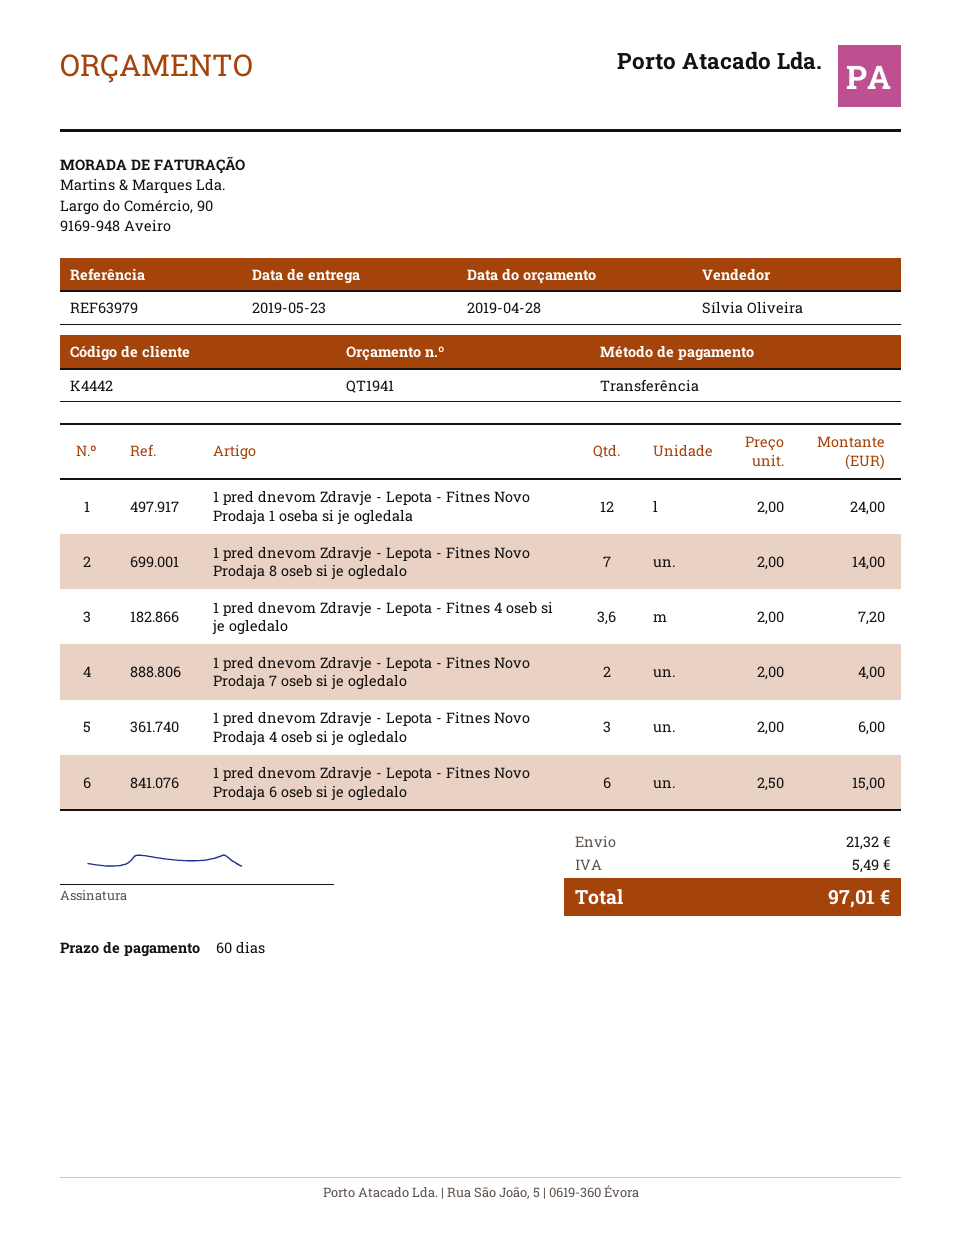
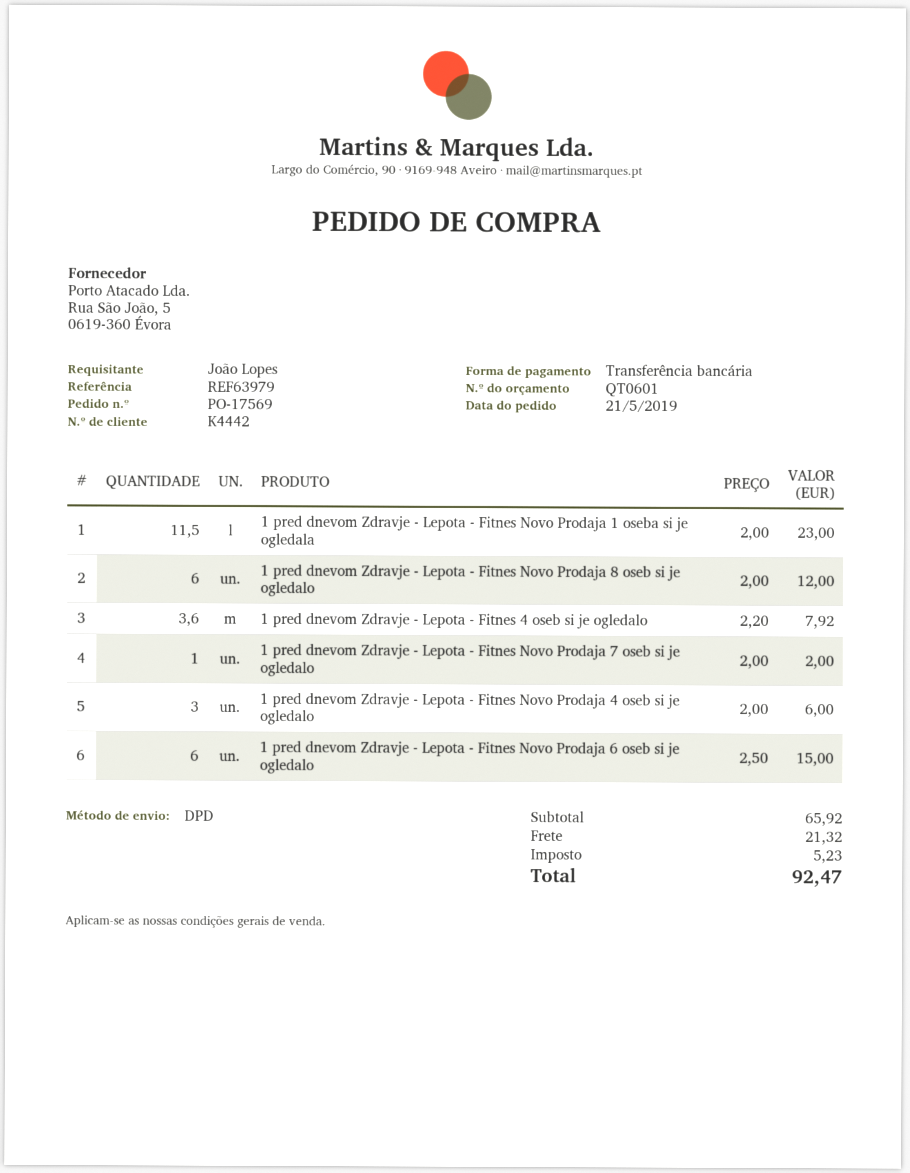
quote number: QT1941 -> QT0601
1 pred dnevom Zdravje - Lepota - Fitnes Novo Prodaja 1 oseba si je ogledala: 12 x 2.00 = 24.00 -> 11.5 x 2.00 = 23.00
1 pred dnevom Zdravje - Lepota - Fitnes Novo Prodaja 8 oseb si je ogledalo: 7 x 2.00 = 14.00 -> 6 x 2.00 = 12.00
1 pred dnevom Zdravje - Lepota - Fitnes 4 oseb si je ogledalo: 3.6 x 2.00 = 7.20 -> 3.6 x 2.20 = 7.92
1 pred dnevom Zdravje - Lepota - Fitnes Novo Prodaja 7 oseb si je ogledalo: 2 x 2.00 = 4.00 -> 1 x 2.00 = 2.00
tax: 5.49 -> 5.23
total: 97.01 -> 92.47

